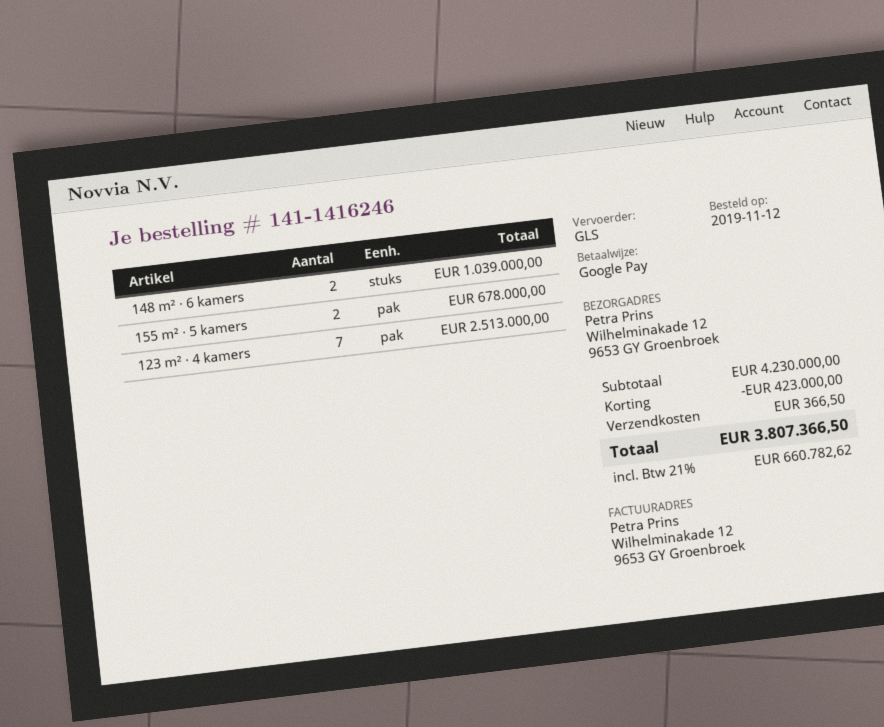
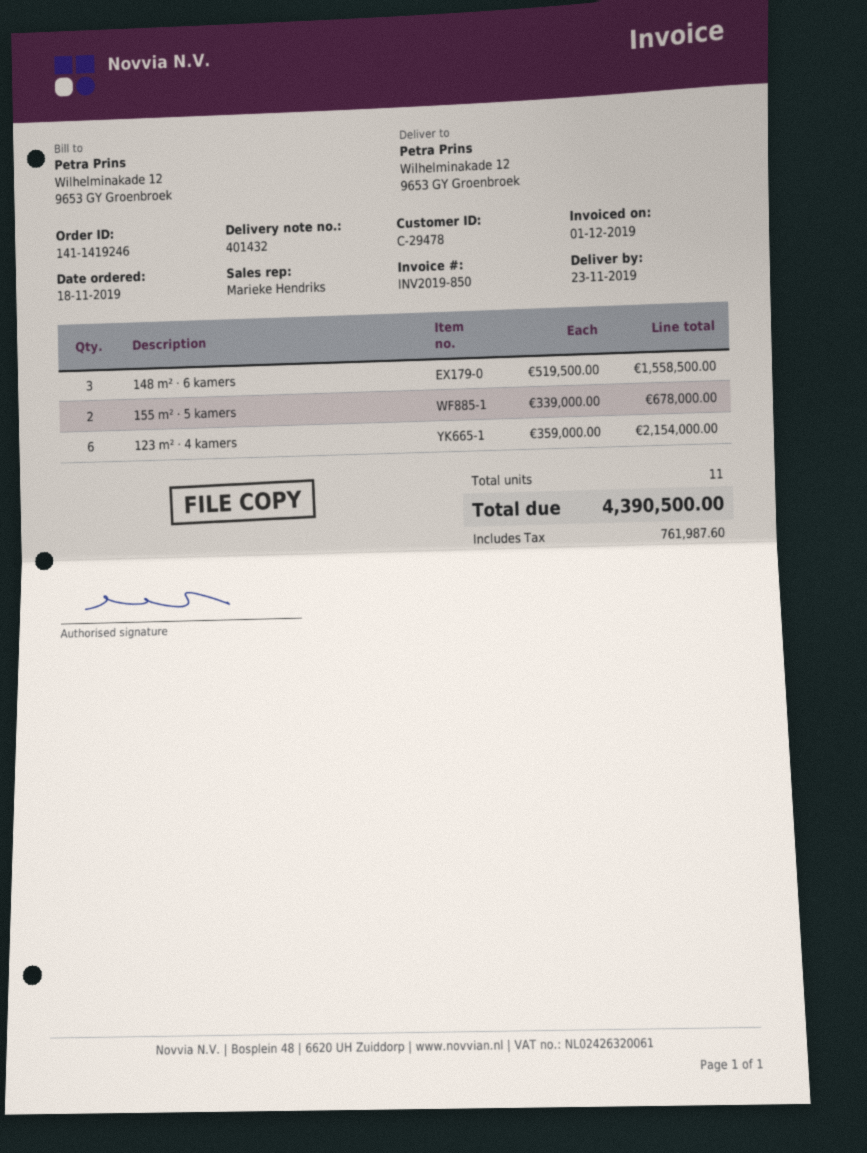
order number: 141-1416246 -> 141-1419246
order date: 2019-11-12 -> 2019-11-18
148 m² · 6 kamers: 2 for 1039000.00 -> 3 for 1558500.00
123 m² · 4 kamers: 7 for 2513000.00 -> 6 for 2154000.00
discount: 423000.00 -> none
shipping: 366.50 -> none
tax: 660782.62 -> 761987.60
total: 3807366.50 -> 4390500.00

